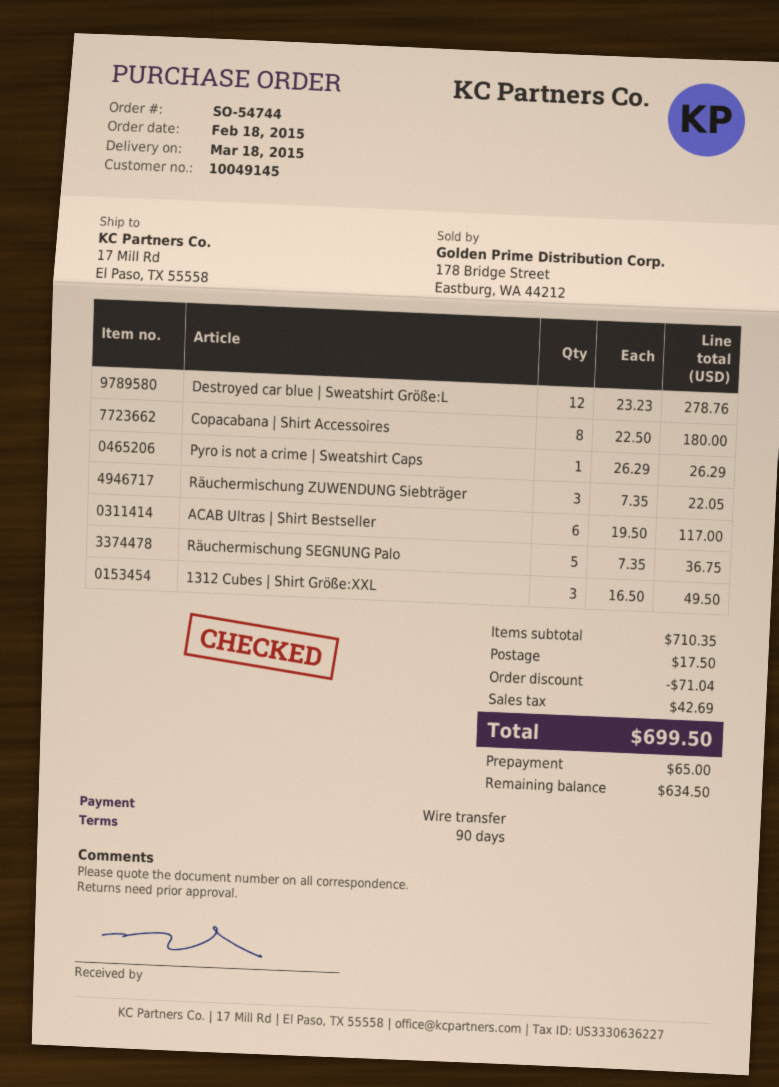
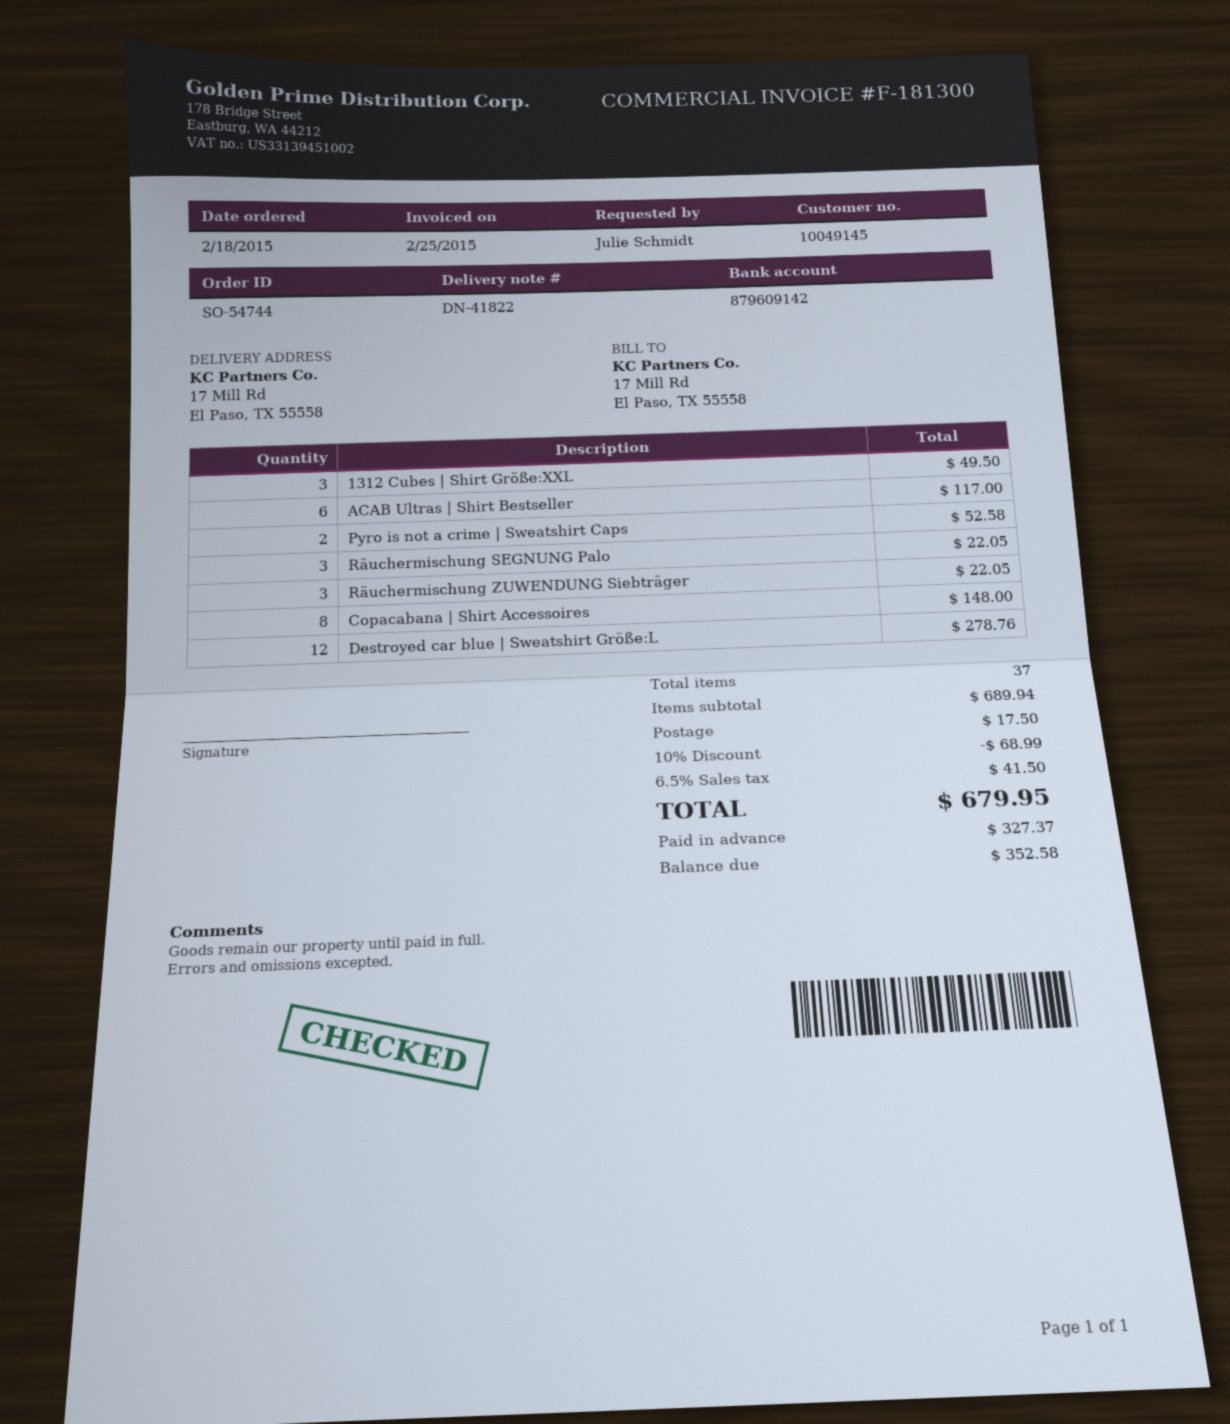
Copacabana | Shirt Accessoires: 8 for 180.00 -> 8 for 148.00
Pyro is not a crime | Sweatshirt Caps: 1 for 26.29 -> 2 for 52.58
Räuchermischung SEGNUNG Palo: 5 for 36.75 -> 3 for 22.05
subtotal: 710.35 -> 689.94
discount: 71.04 -> 68.99
tax: 42.69 -> 41.50
total: 699.50 -> 679.95
deposit: 65.00 -> 327.37
balance: 634.50 -> 352.58

